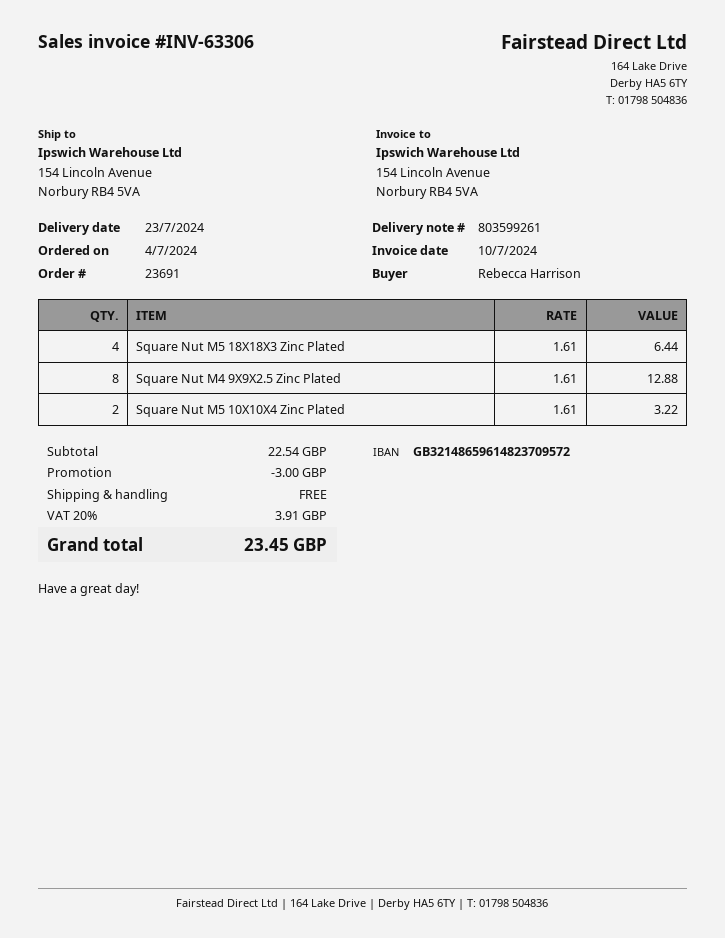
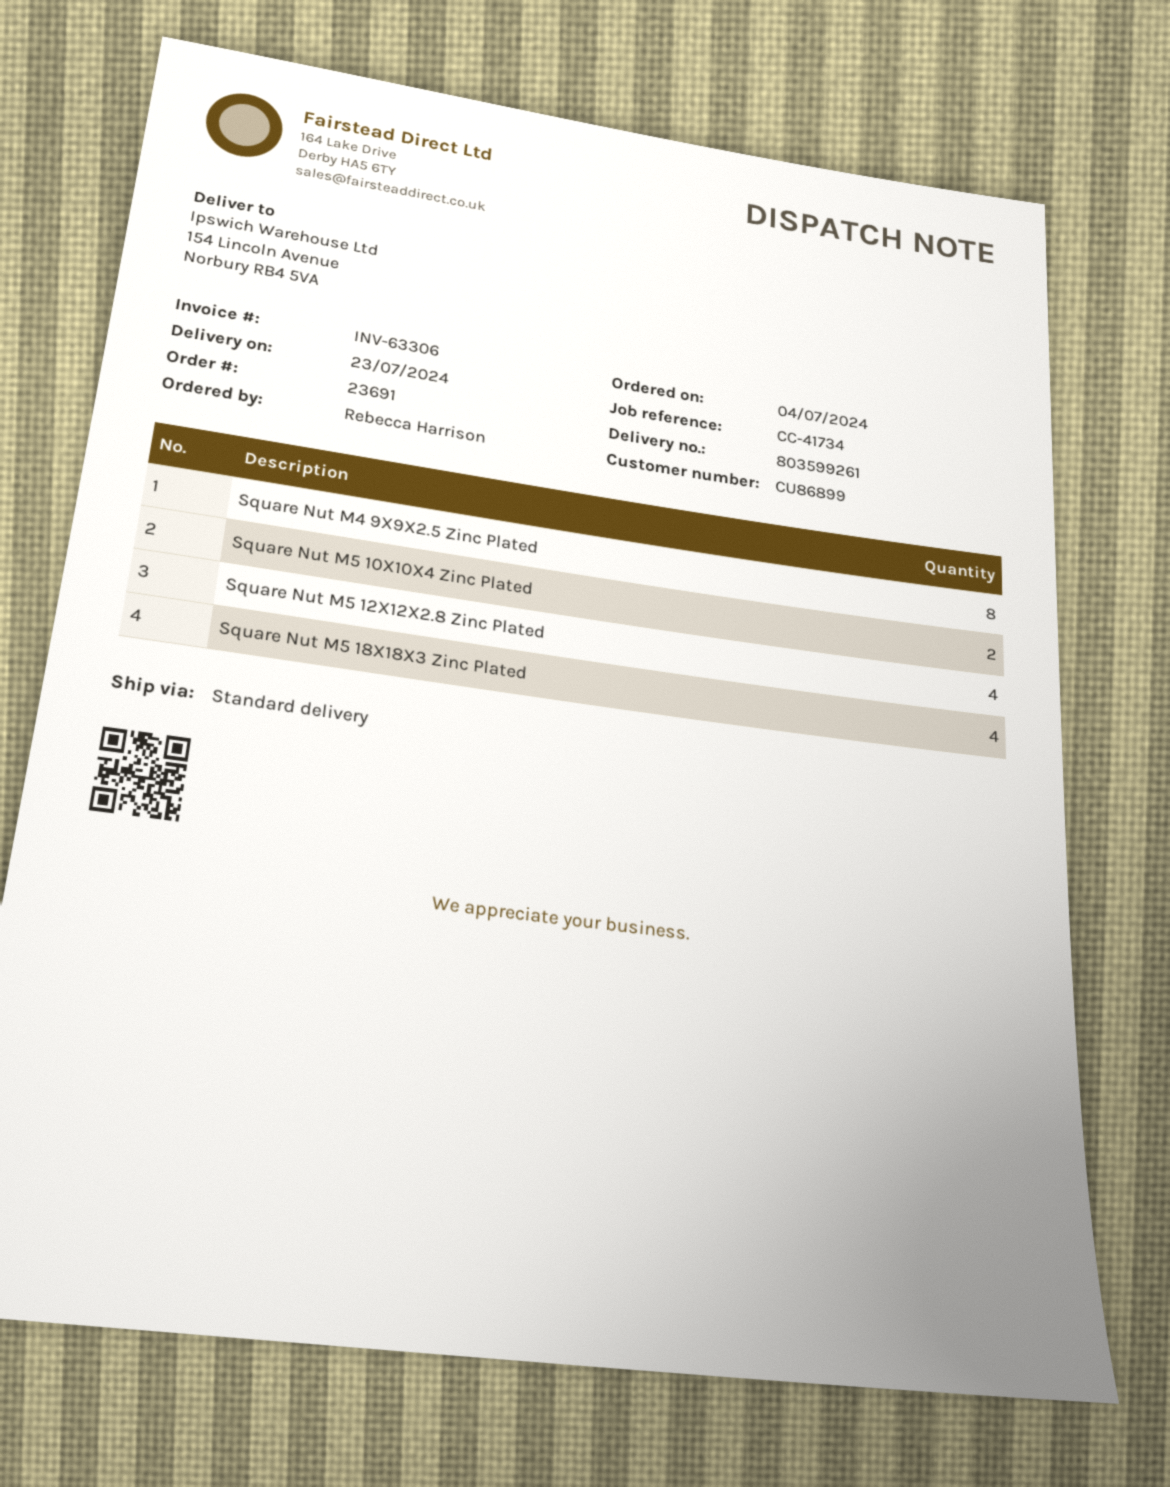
Square Nut M5 12X12X2.8 Zinc Plated: none -> 4

